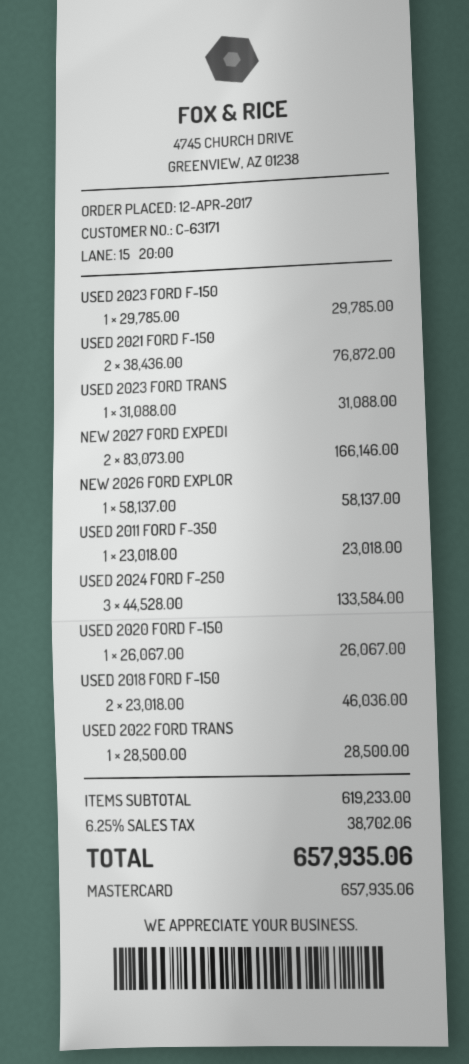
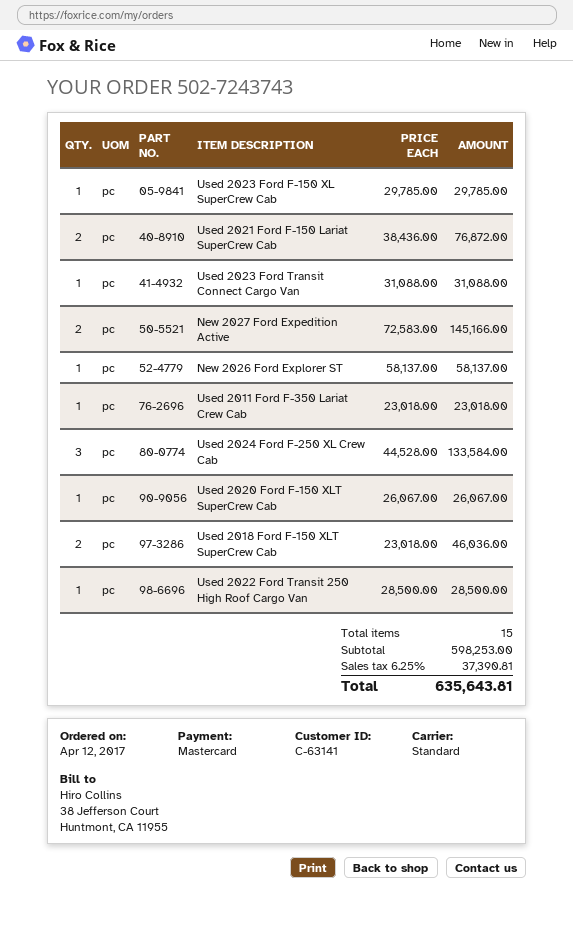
customer number: C-63171 -> C-63141
NEW 2027 FORD EXPEDI: 2 x 83073.00 = 166146.00 -> 2 x 72583.00 = 145166.00
subtotal: 619233.00 -> 598253.00
tax: 6.25% = 38702.06 -> 6.25% = 37390.81
total: 657935.06 -> 635643.81

